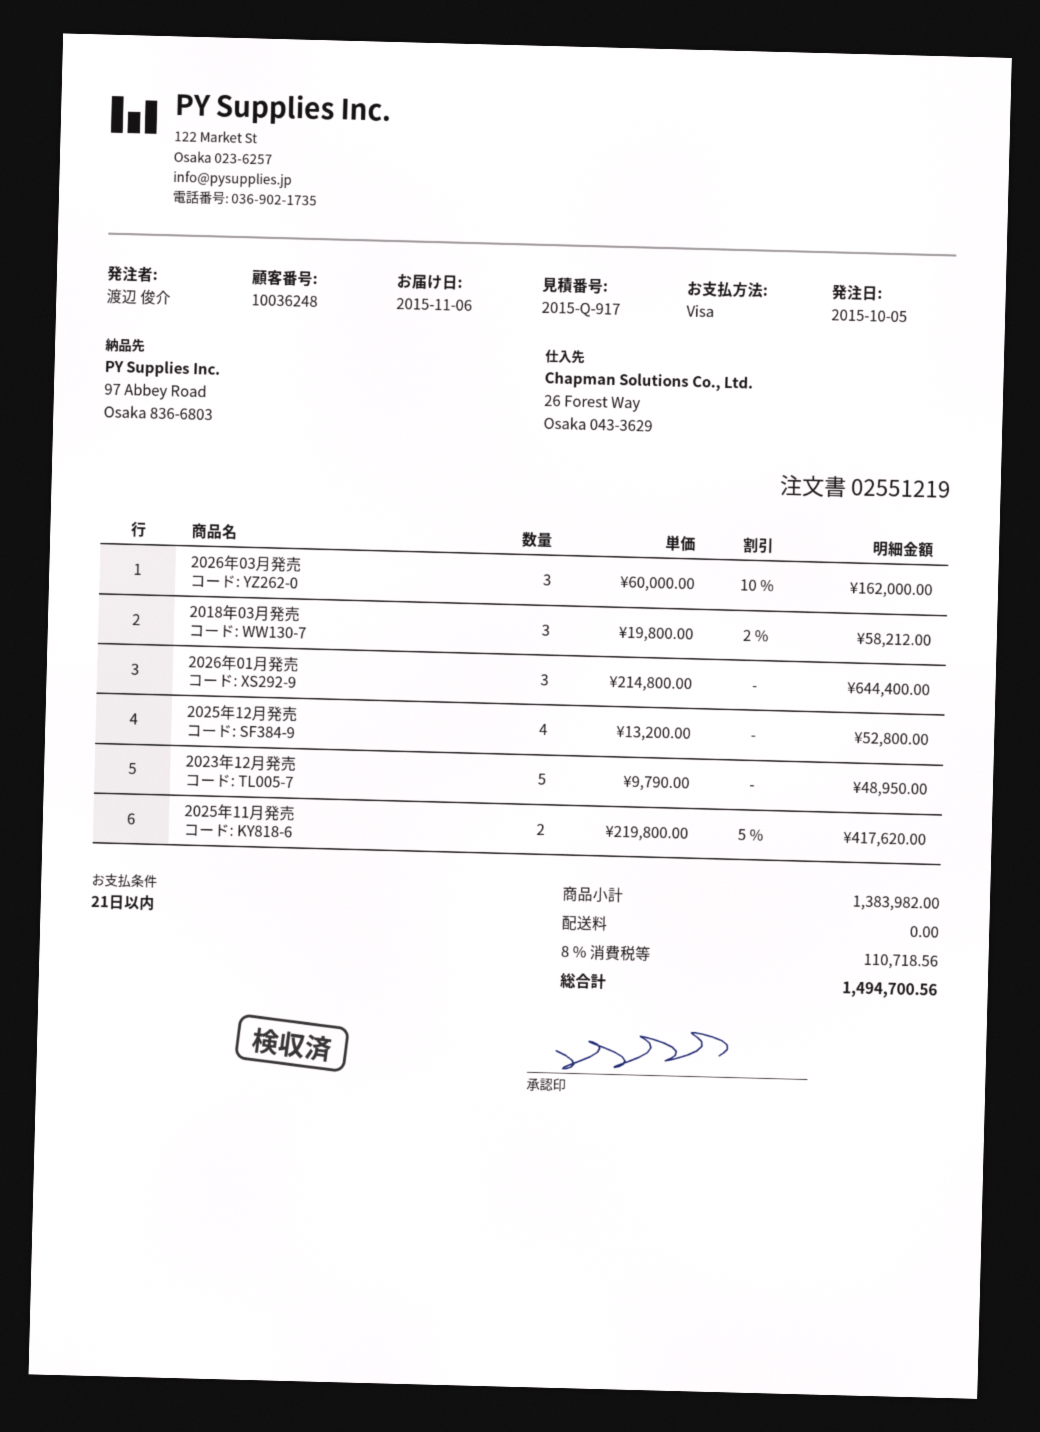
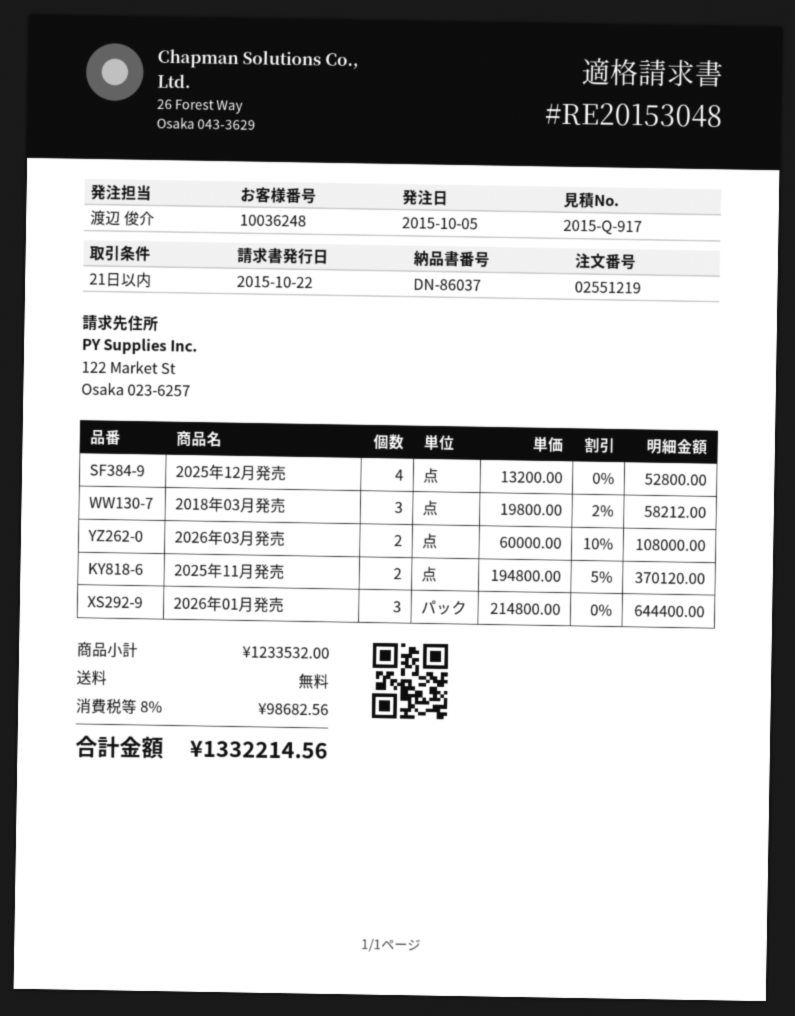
2026年03月発売: 3 x 60000.00 - 10% = 162000.00 -> 2 x 60000.00 - 10% = 108000.00
2023年12月発売: 5 x 9790.00 = 48950.00 -> none
2025年11月発売: 2 x 219800.00 - 5% = 417620.00 -> 2 x 194800.00 - 5% = 370120.00
subtotal: 1383982.00 -> 1233532.00
tax: 8% = 110718.56 -> 8% = 98682.56
total: 1494700.56 -> 1332214.56

